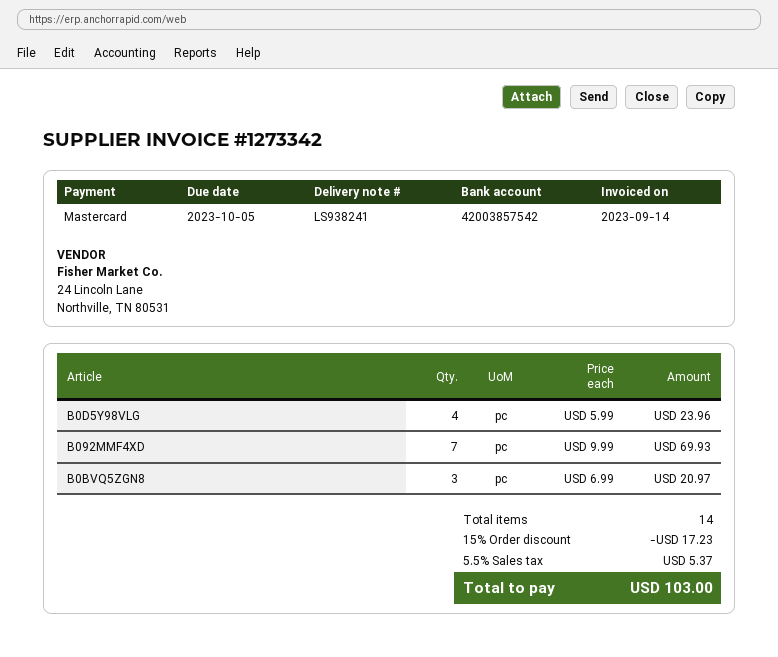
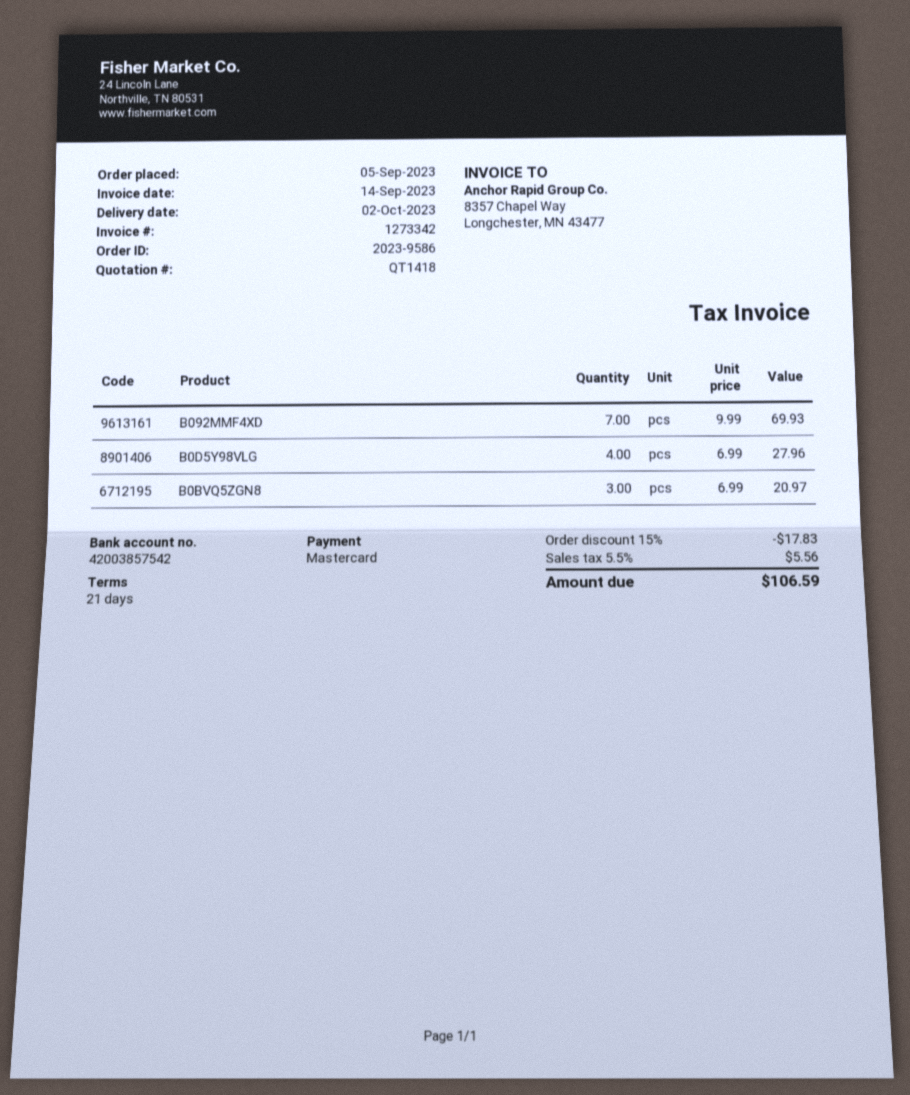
B0D5Y98VLG: 4 x 5.99 = 23.96 -> 4 x 6.99 = 27.96
discount: 15% = 17.23 -> 15% = 17.83
tax: 5.5% = 5.37 -> 5.5% = 5.56
total: 103.00 -> 106.59

